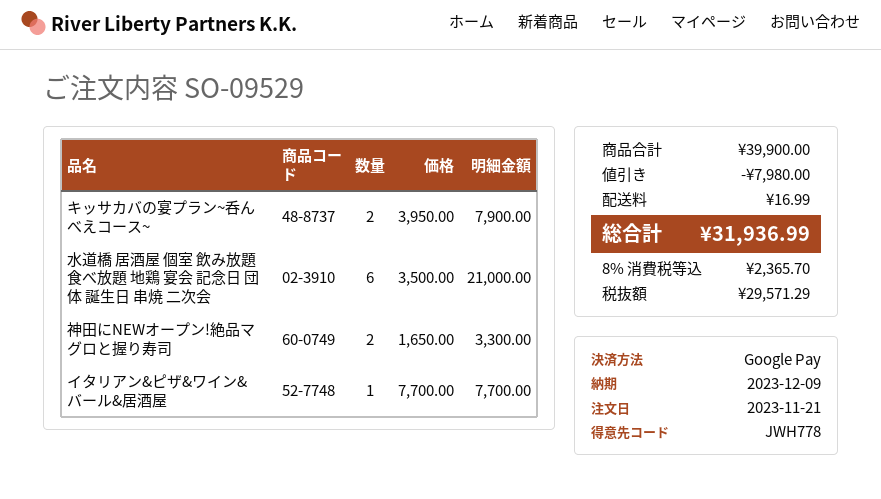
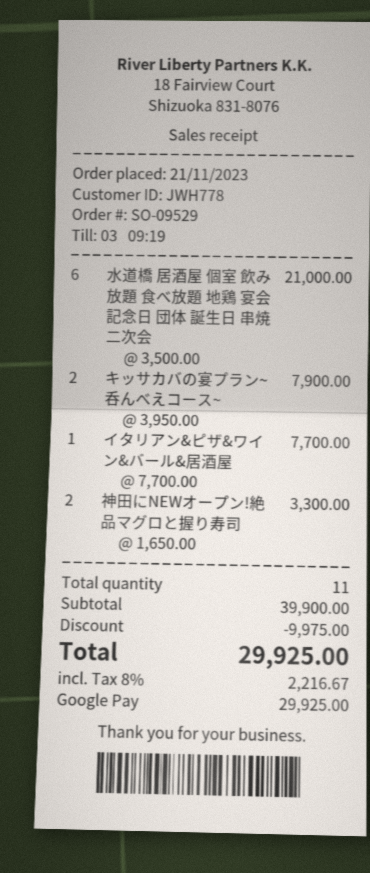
discount: 7980.00 -> 9975.00
shipping: 16.99 -> none
tax: 8% = 2365.70 -> 8% = 2216.67
total: 31936.99 -> 29925.00

